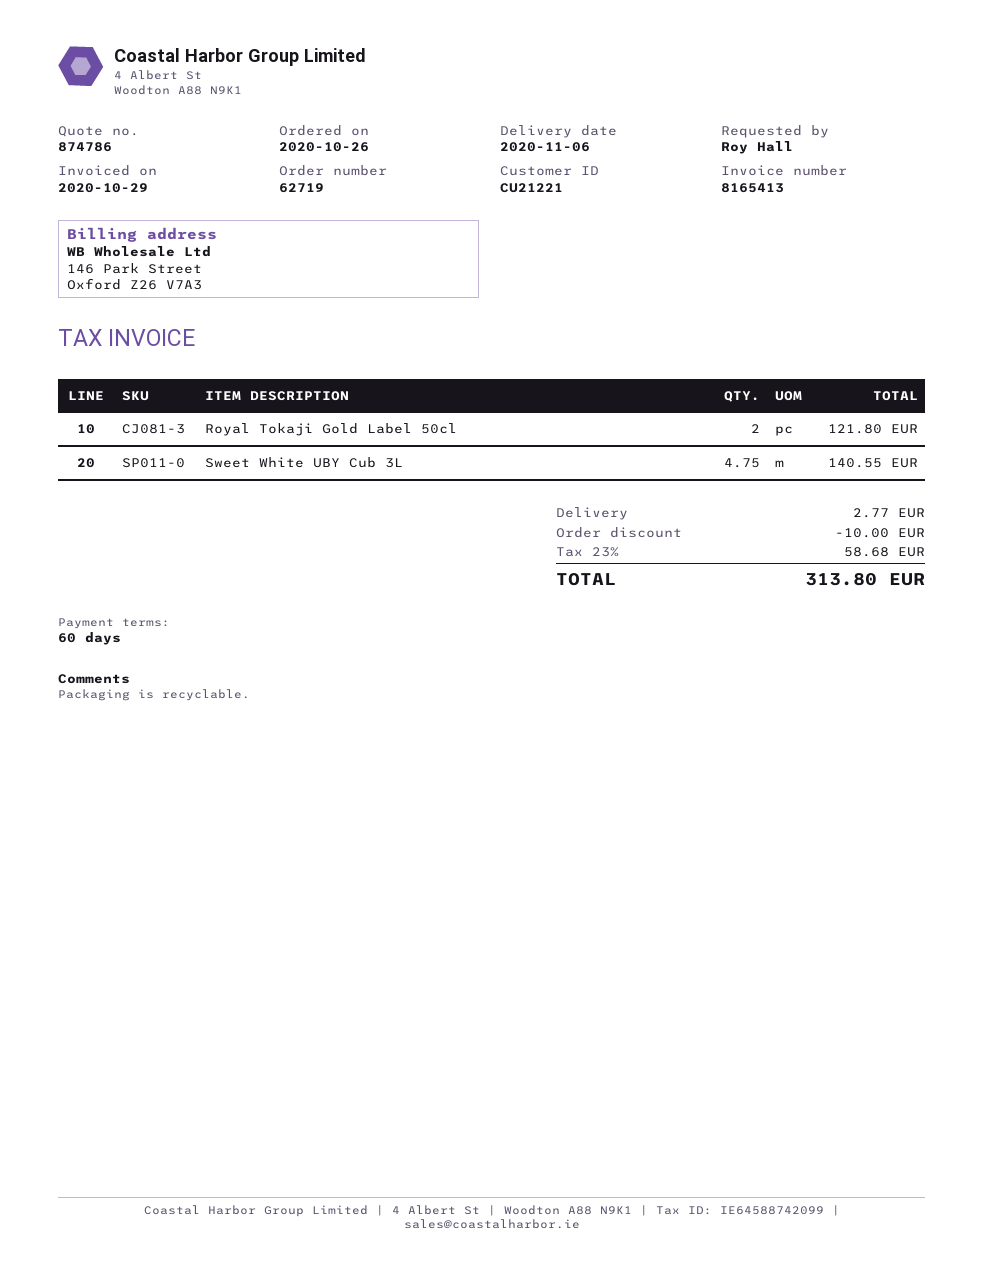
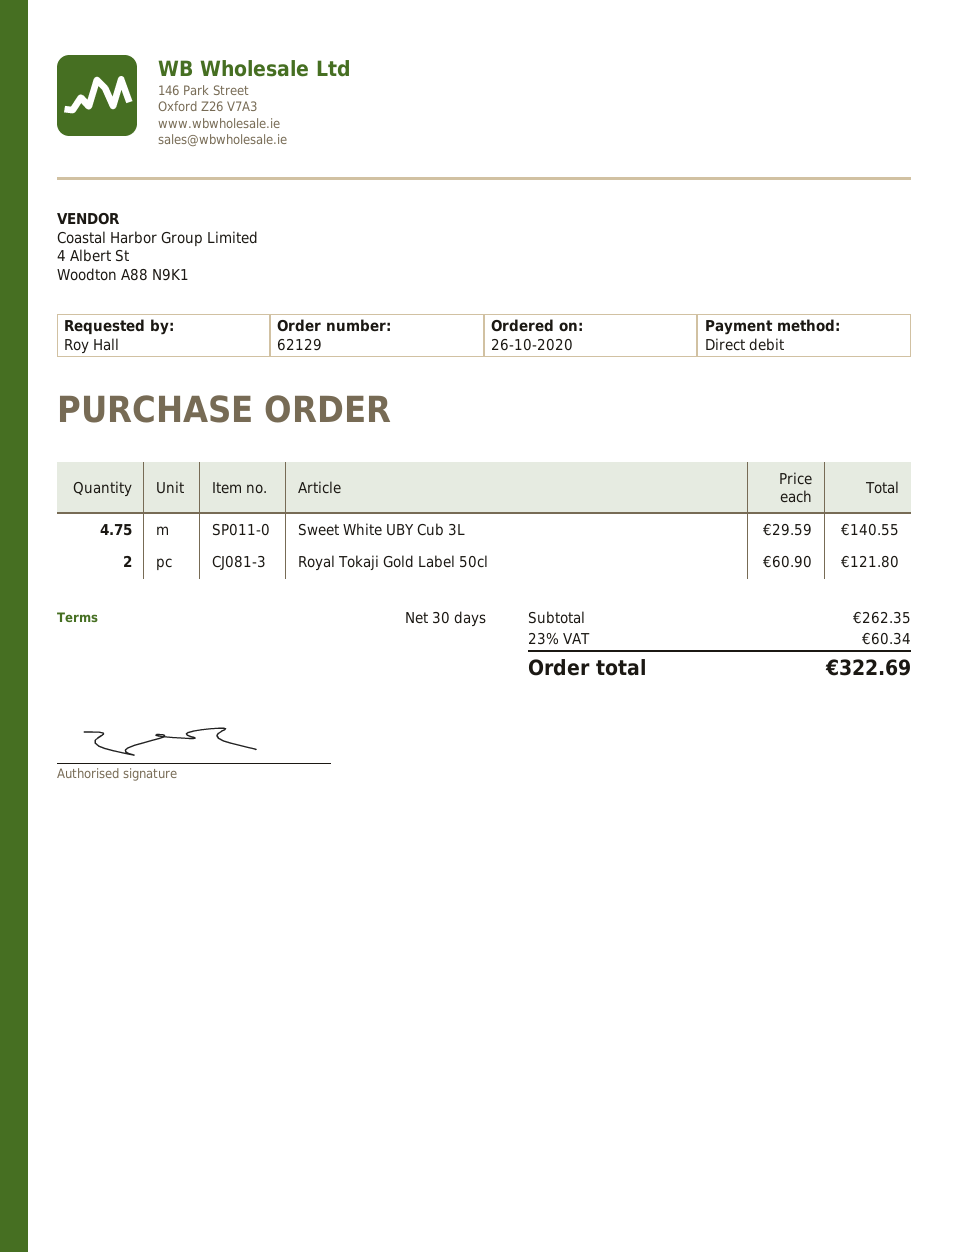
order number: 62719 -> 62129
payment terms: 60 days -> 30 days
discount: 10.00 -> none
shipping: 2.77 -> none
tax: 23% = 58.68 -> 23% = 60.34
total: 313.80 -> 322.69

